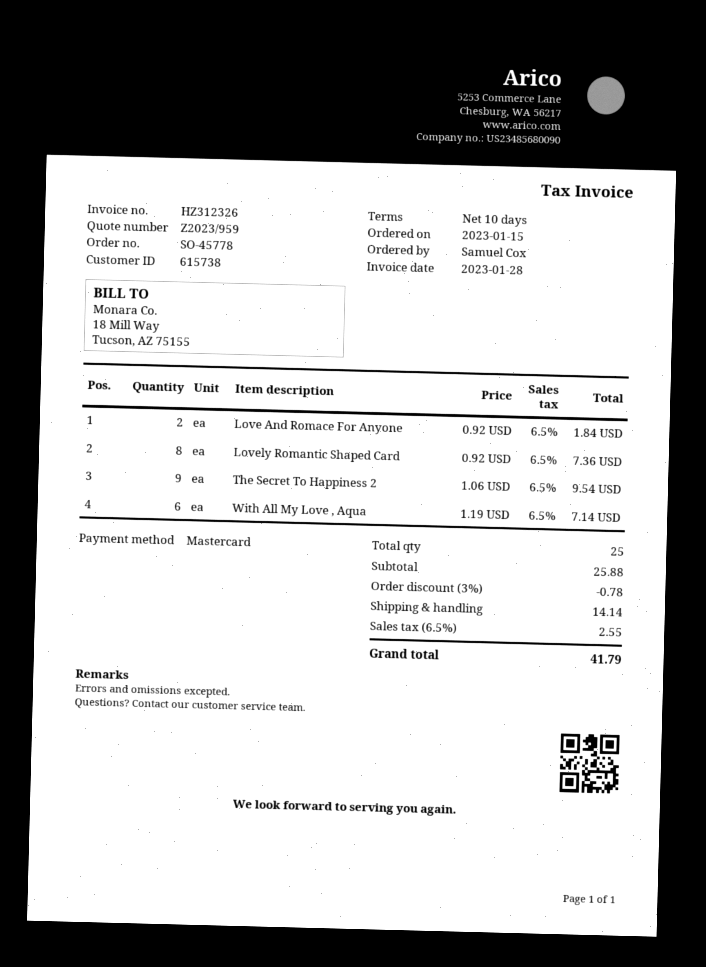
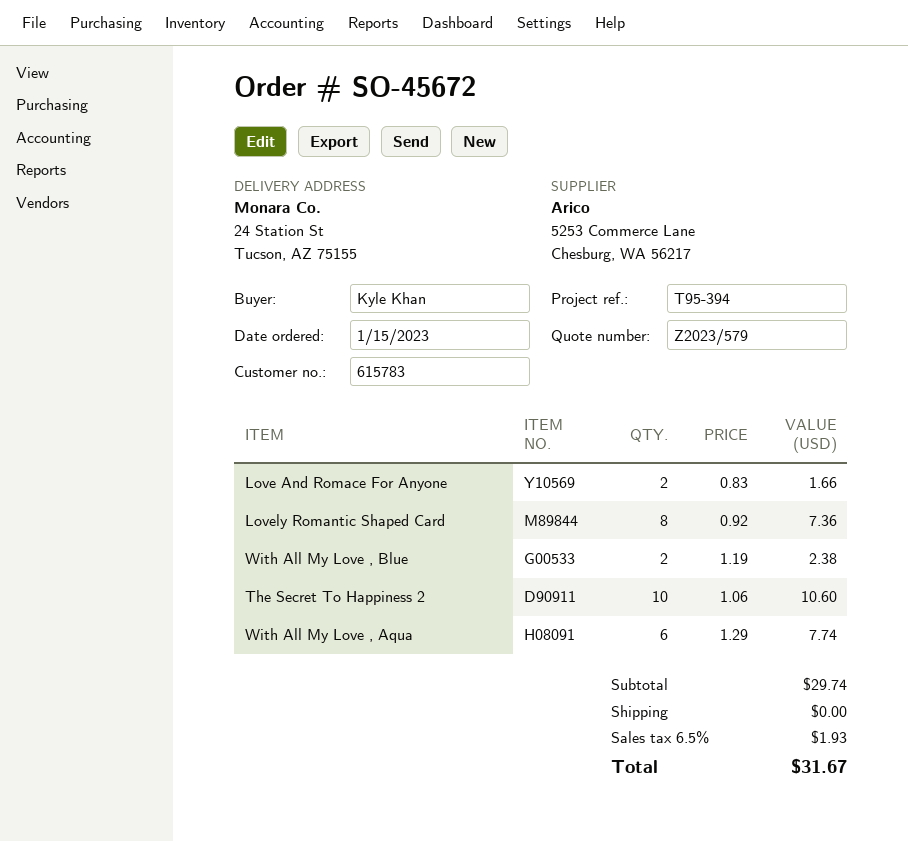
quote number: Z2023/959 -> Z2023/579
order number: SO-45778 -> SO-45672
customer number: 615738 -> 615783
ordered by: Samuel Cox -> Kyle Khan
Love And Romace For Anyone: 2 x 0.92 = 1.84 -> 2 x 0.83 = 1.66
The Secret To Happiness 2: 9 x 1.06 = 9.54 -> 10 x 1.06 = 10.60
With All My Love , Aqua: 6 x 1.19 = 7.14 -> 6 x 1.29 = 7.74
With All My Love , Blue: none -> 2 x 1.19 = 2.38
subtotal: 25.88 -> 29.74
discount: 3% = 0.78 -> none
shipping: 14.14 -> 0.00
tax: 6.5% = 2.55 -> 6.5% = 1.93
total: 41.79 -> 31.67

